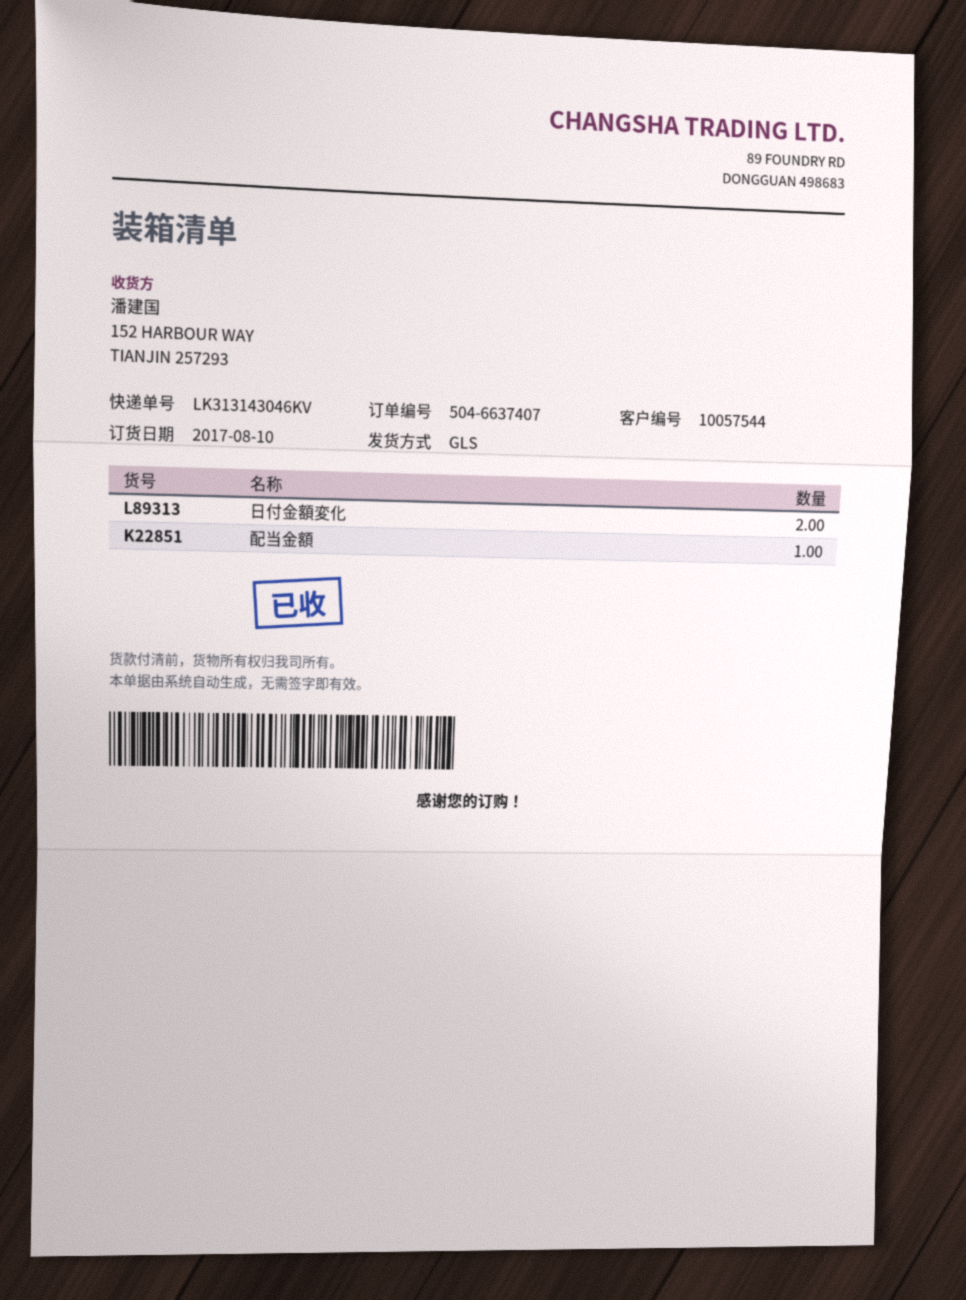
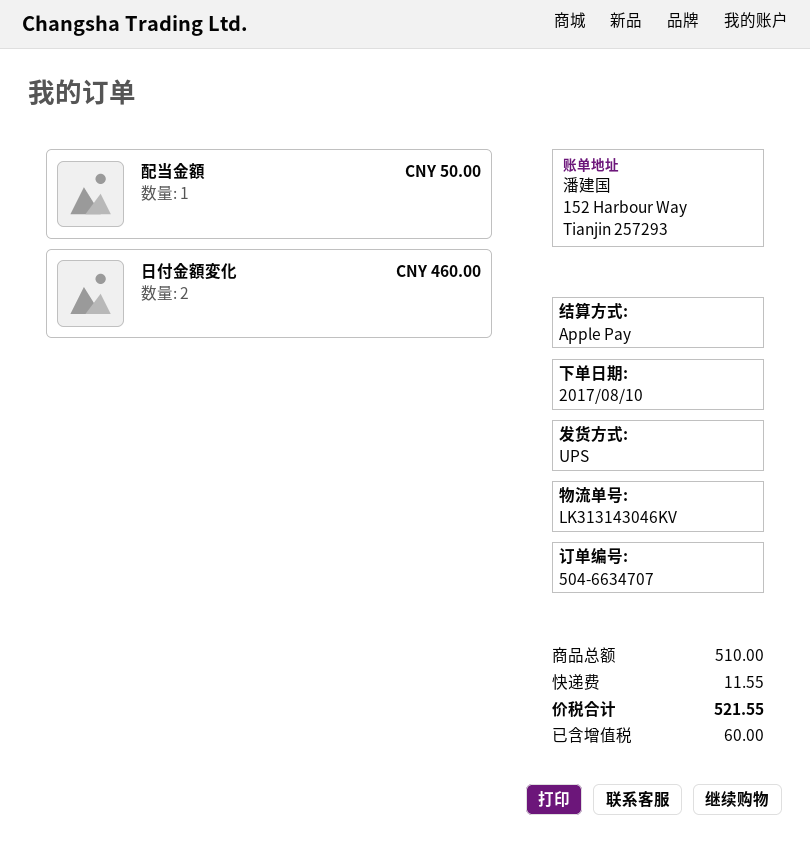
order number: 504-6637407 -> 504-6634707
shipping method: GLS -> UPS

